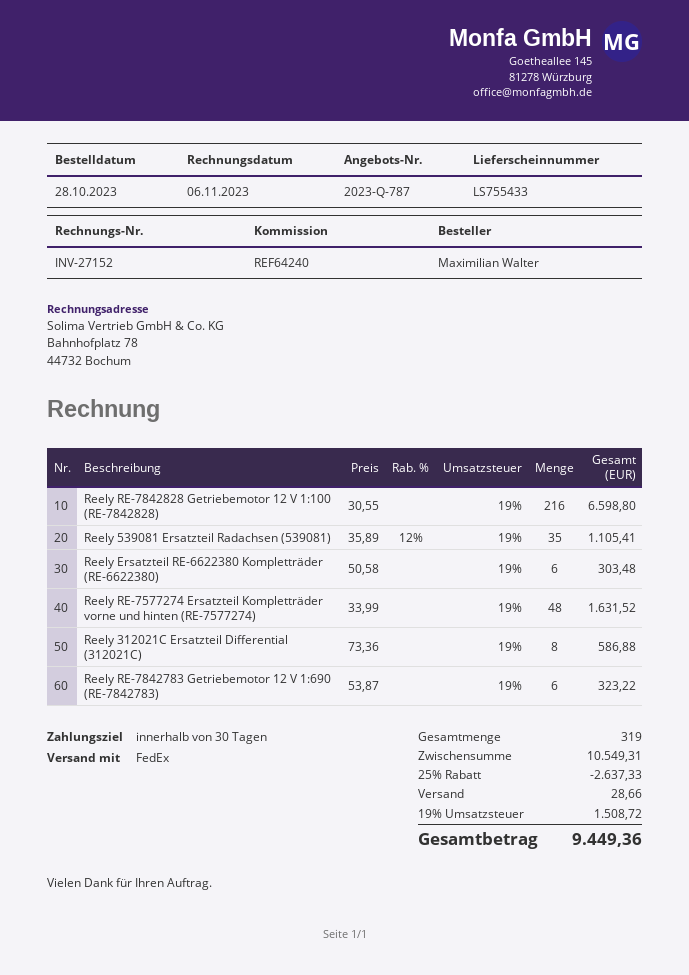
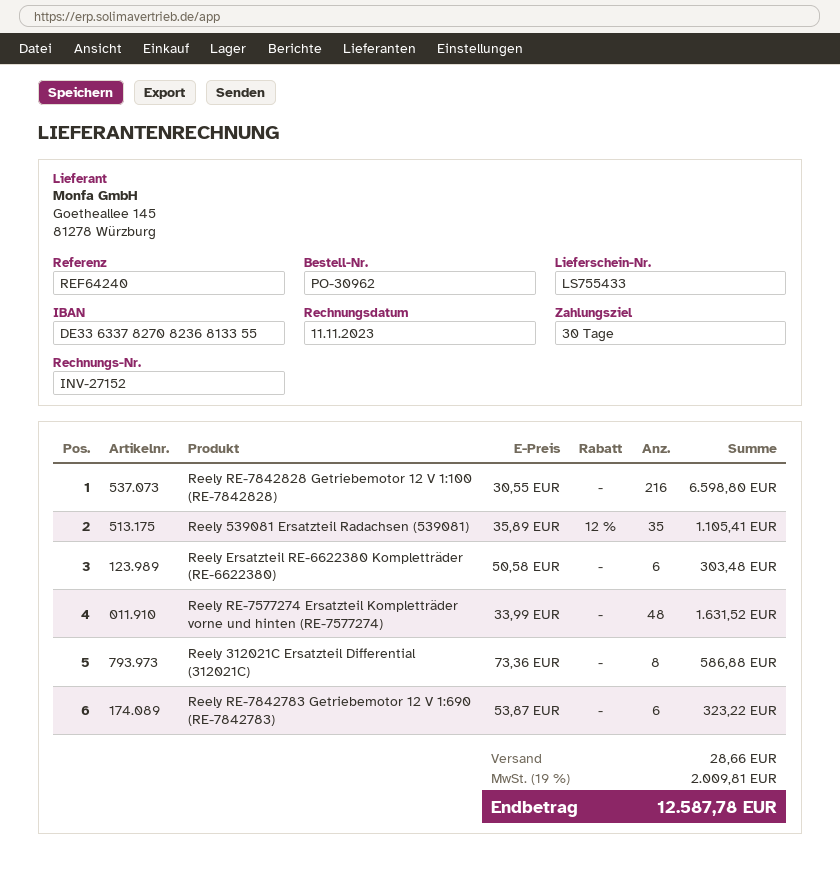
invoice date: 2023-11-06 -> 2023-11-11
discount: 25% = 2637.33 -> none
tax: 19% = 1508.72 -> 19% = 2009.81
total: 9449.36 -> 12587.78

